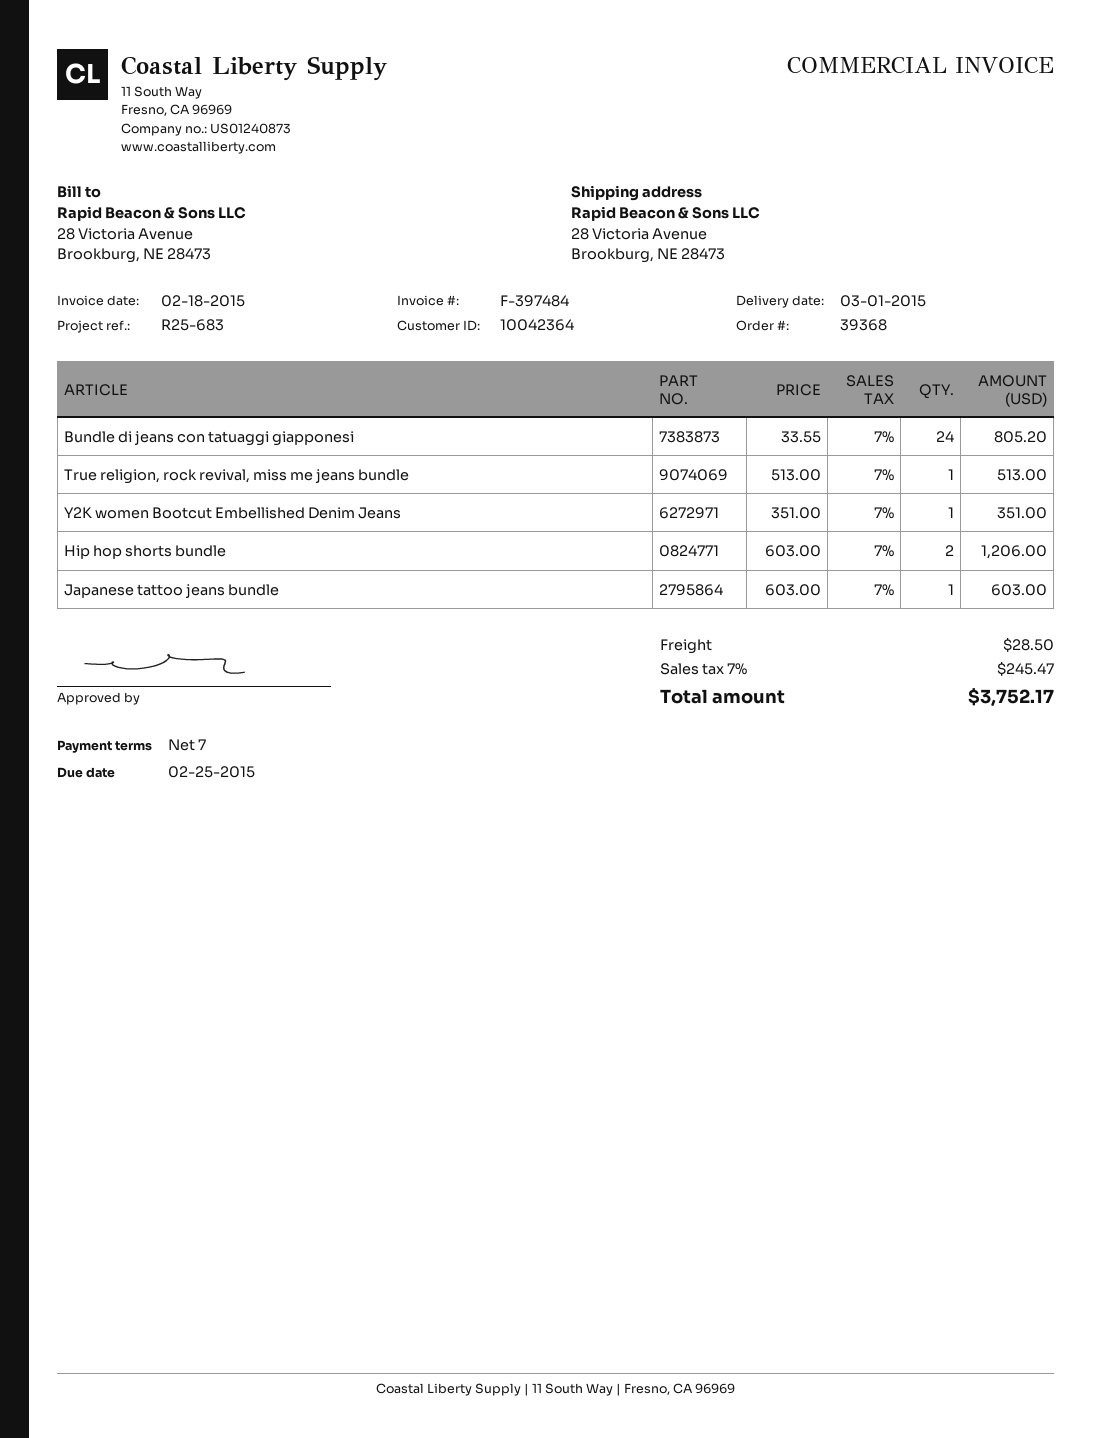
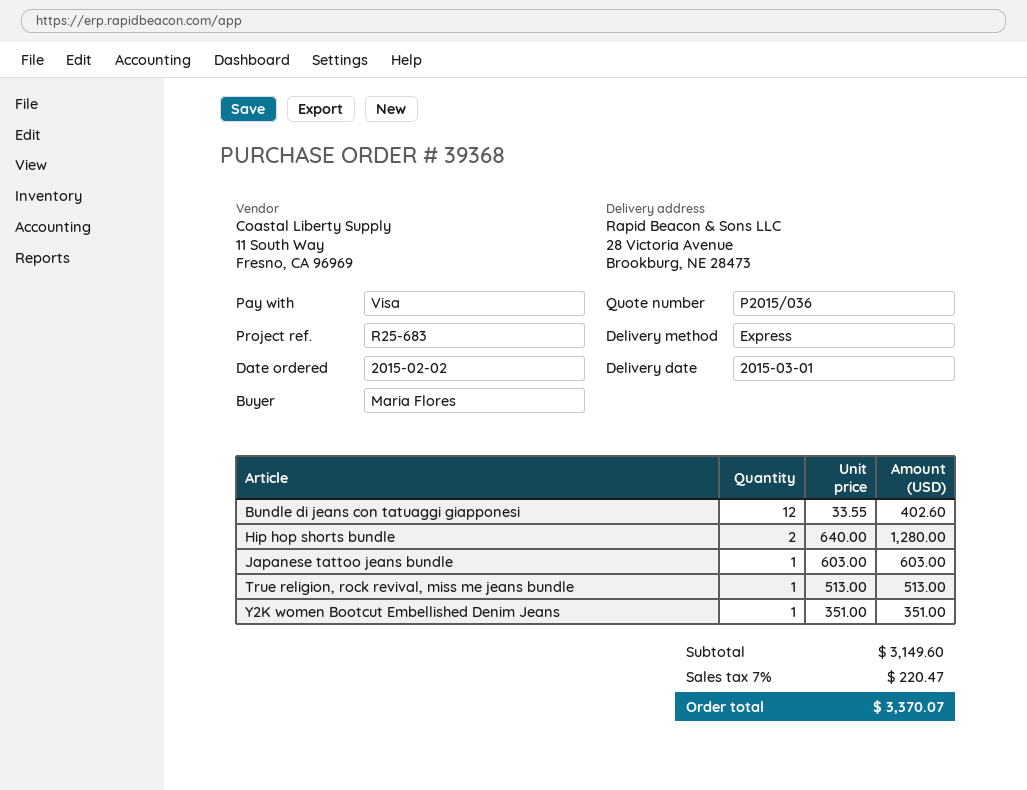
Bundle di jeans con tatuaggi giapponesi: 24 x 33.55 = 805.20 -> 12 x 33.55 = 402.60
Hip hop shorts bundle: 2 x 603.00 = 1206.00 -> 2 x 640.00 = 1280.00
shipping: 28.50 -> none
tax: 7% = 245.47 -> 7% = 220.47
total: 3752.17 -> 3370.07

